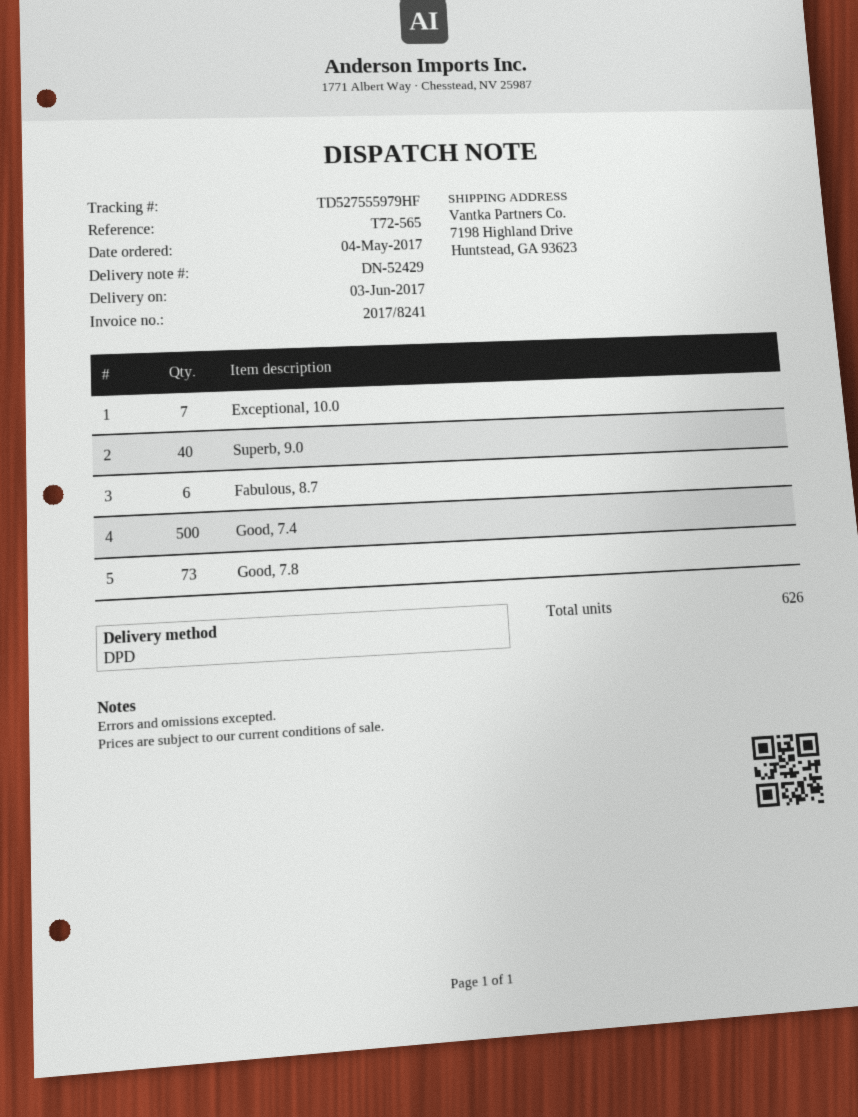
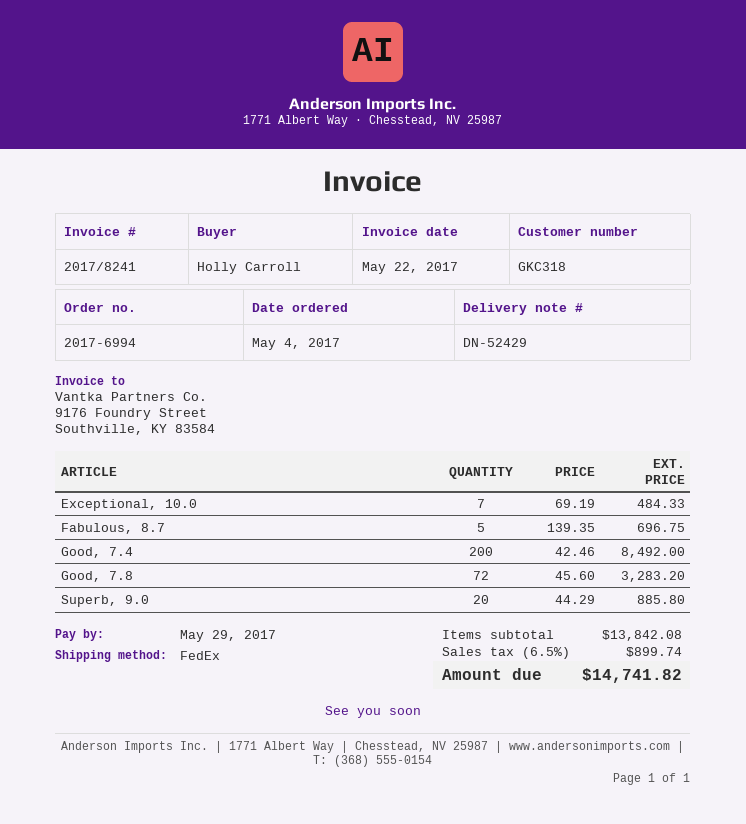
shipping method: DPD -> FedEx
Superb, 9.0: 40 -> 20
Fabulous, 8.7: 6 -> 5
Good, 7.4: 500 -> 200
Good, 7.8: 73 -> 72

